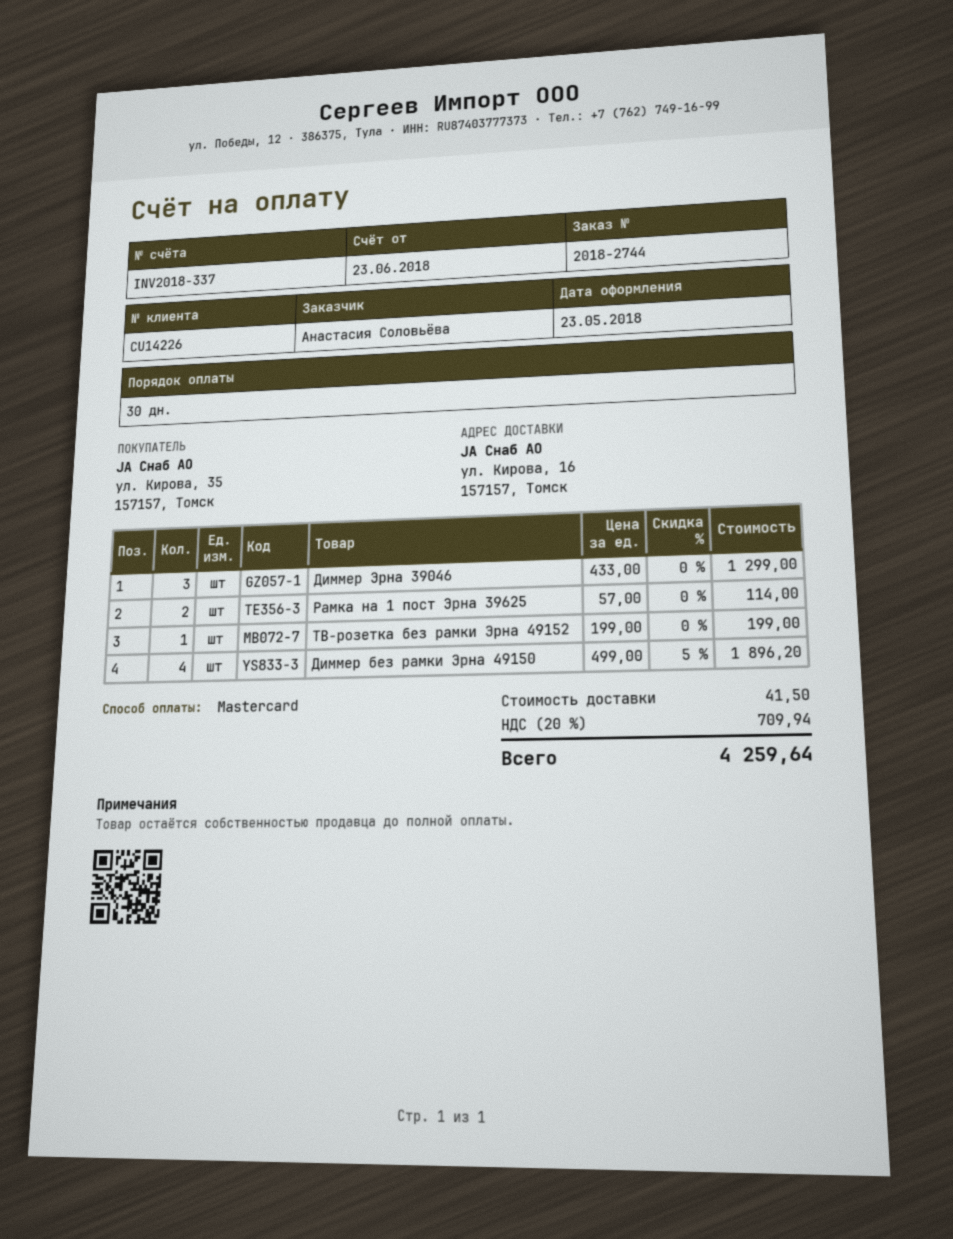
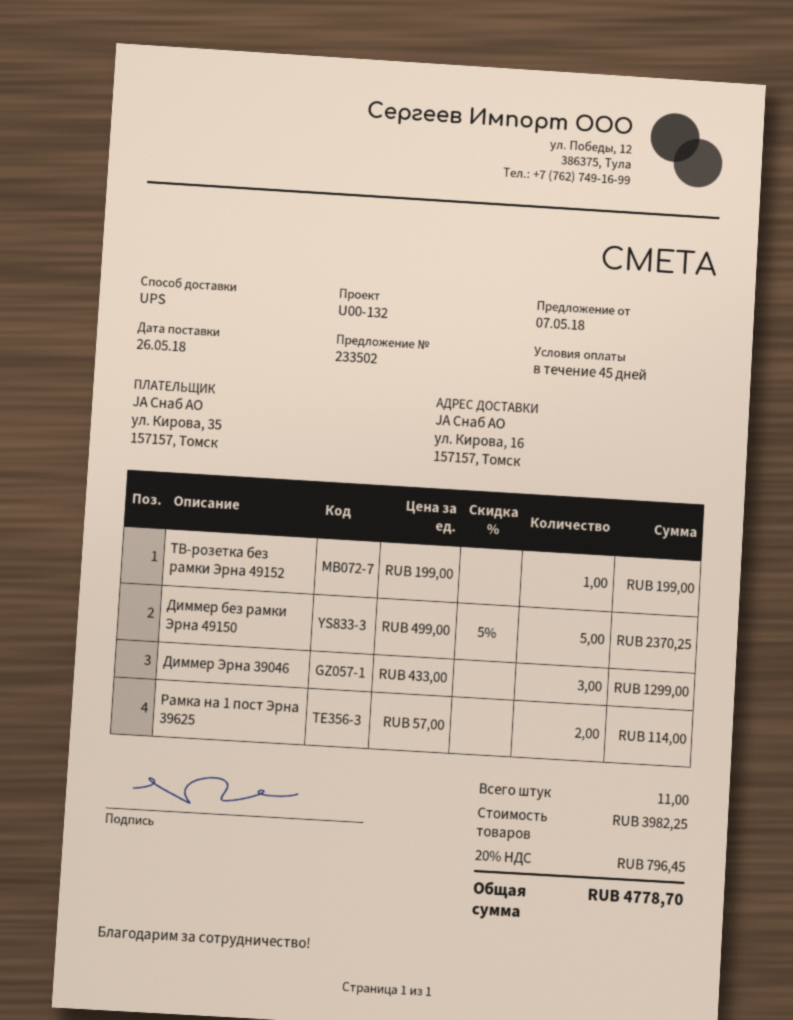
payment terms: 30 days -> 45 days
Диммер без рамки Эрна 49150: 4 x 499.00 - 5% = 1896.20 -> 5 x 499.00 - 5% = 2370.25
shipping: 41.50 -> none
tax: 20% = 709.94 -> 20% = 796.45
total: 4259.64 -> 4778.70

